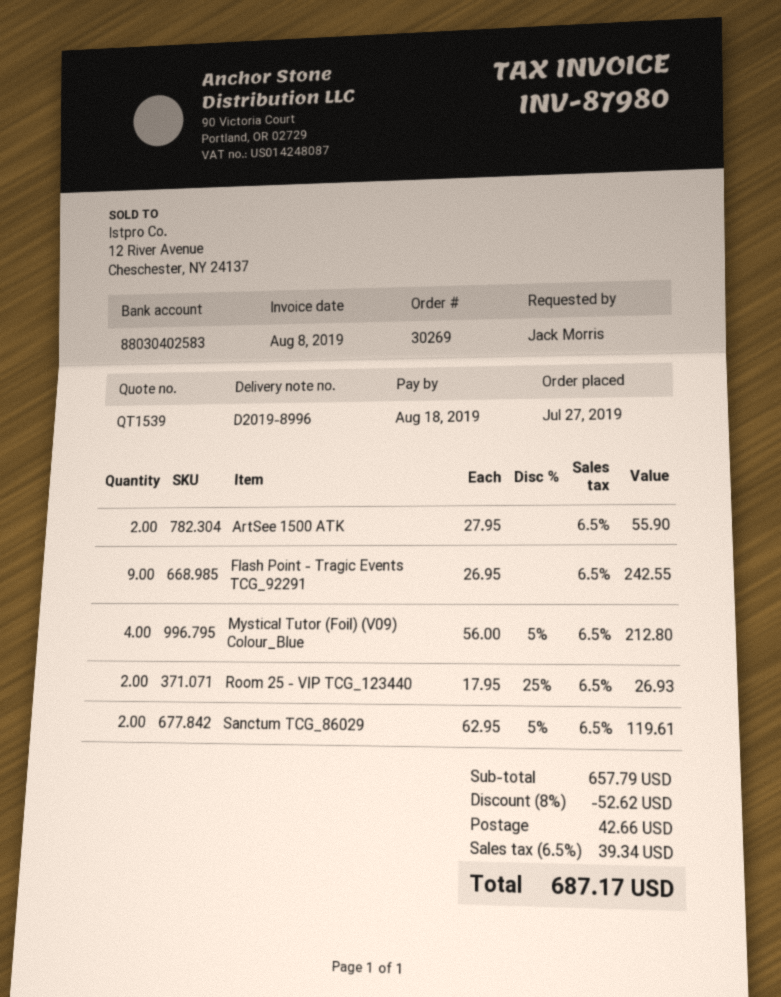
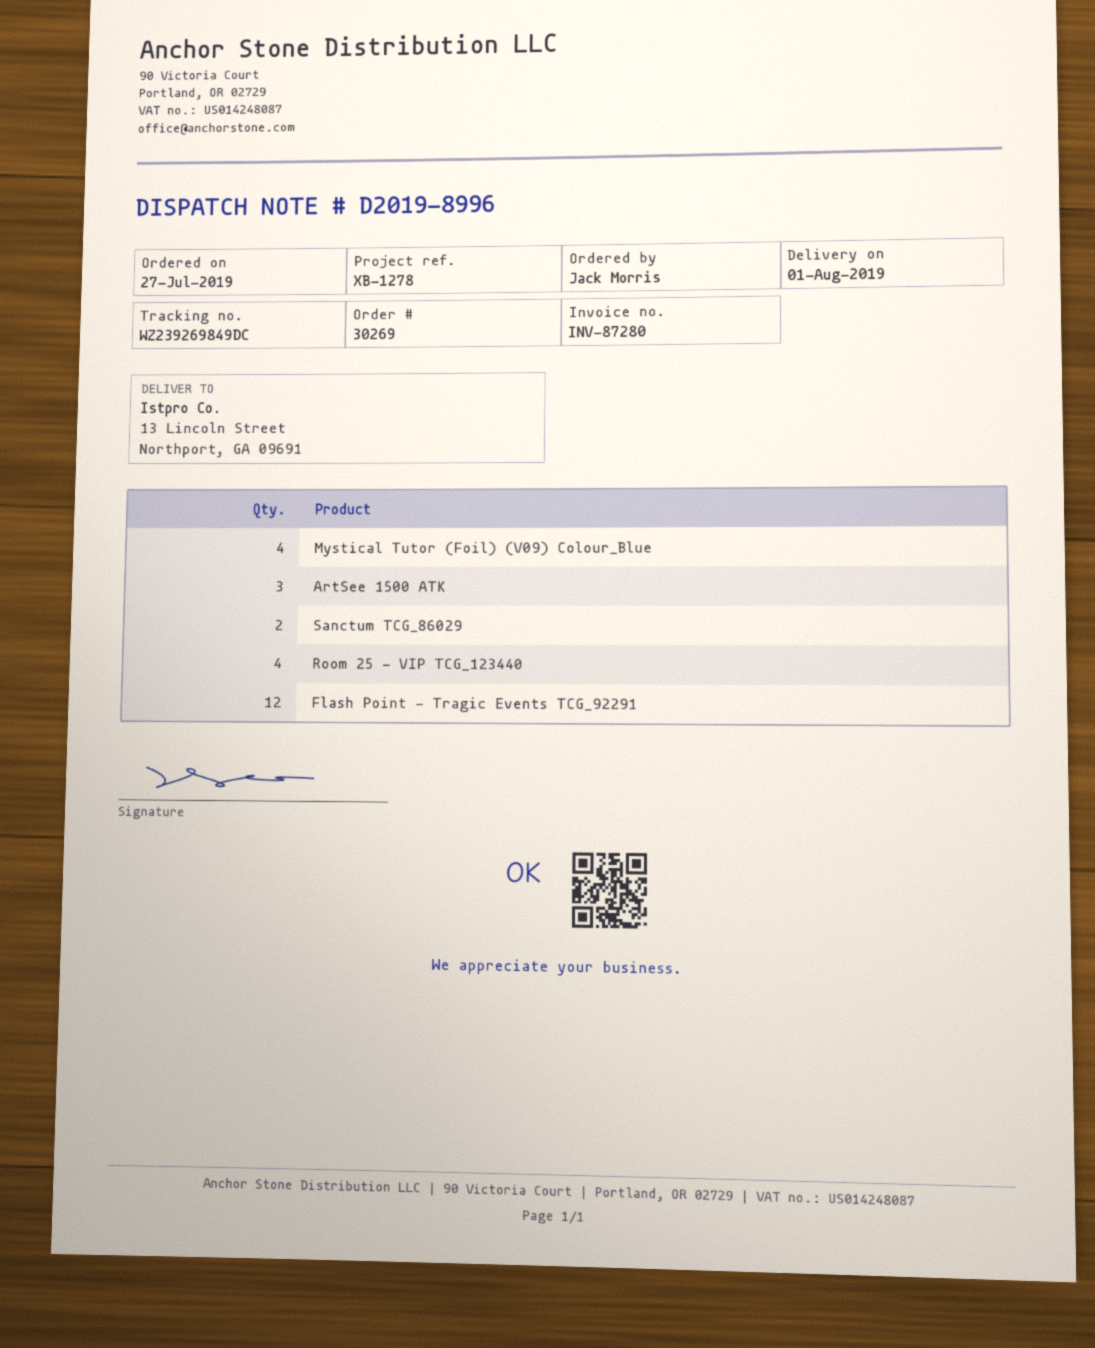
invoice number: INV-87980 -> INV-87280
ArtSee 1500 ATK: 2 -> 3
Flash Point - Tragic Events TCG_92291: 9 -> 12
Room 25 - VIP TCG_123440: 2 -> 4

